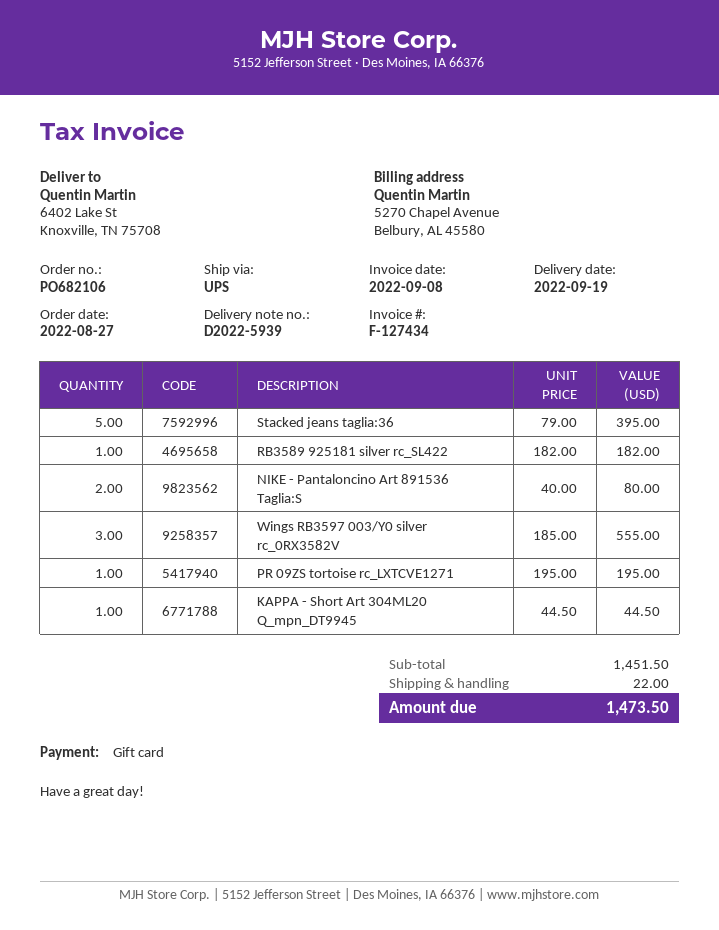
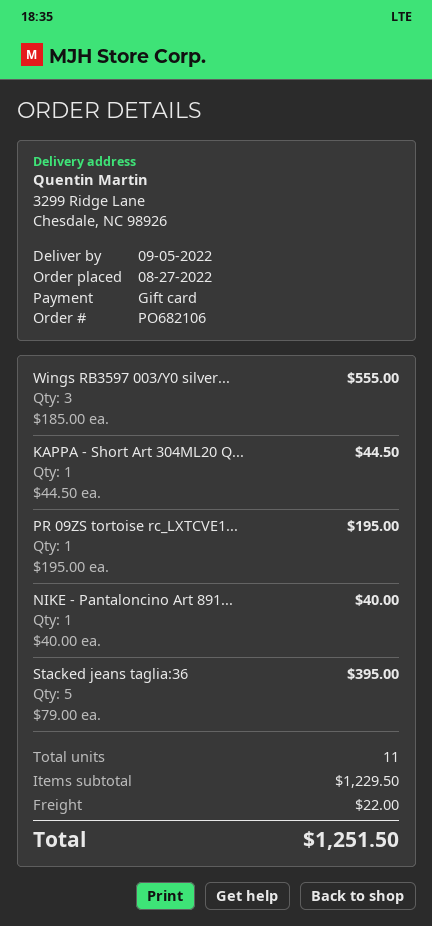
delivery date: 2022-09-19 -> 2022-09-05
ship to: 6402 Lake St, Knoxville, TN 75708 -> 3299 Ridge Lane, Chesdale, NC 98926
RB3589 925181 silver rc_SL422: 1 x 182.00 = 182.00 -> none
NIKE - Pantaloncino Art 891536 Taglia:S: 2 x 40.00 = 80.00 -> 1 x 40.00 = 40.00
subtotal: 1451.50 -> 1229.50
total: 1473.50 -> 1251.50

